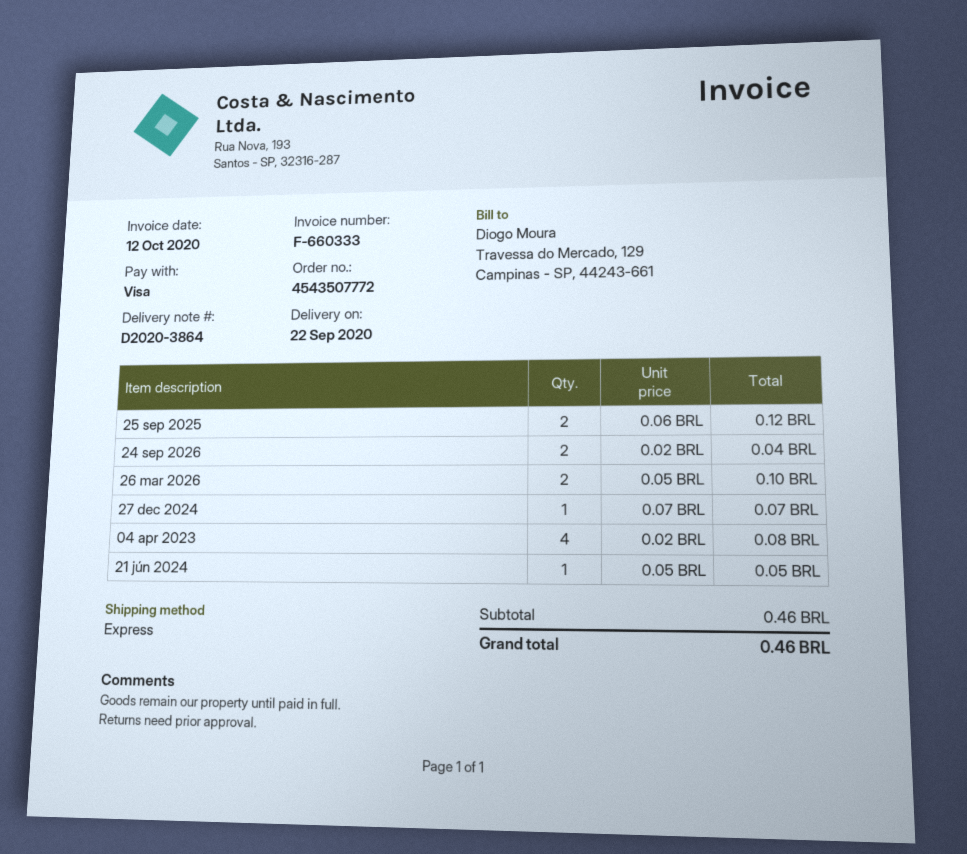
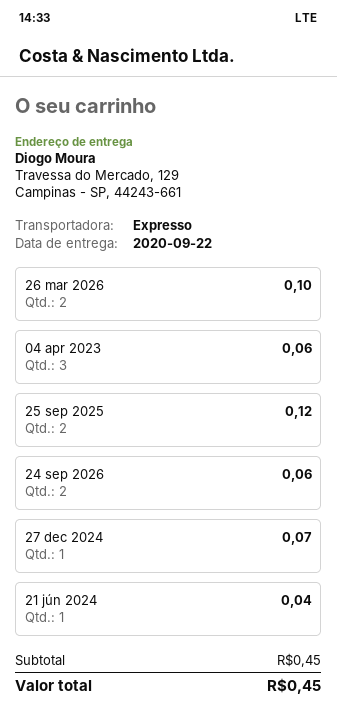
24 sep 2026: 2 for 0.04 -> 2 for 0.06
04 apr 2023: 4 for 0.08 -> 3 for 0.06
21 jún 2024: 1 for 0.05 -> 1 for 0.04
subtotal: 0.46 -> 0.45
total: 0.46 -> 0.45

